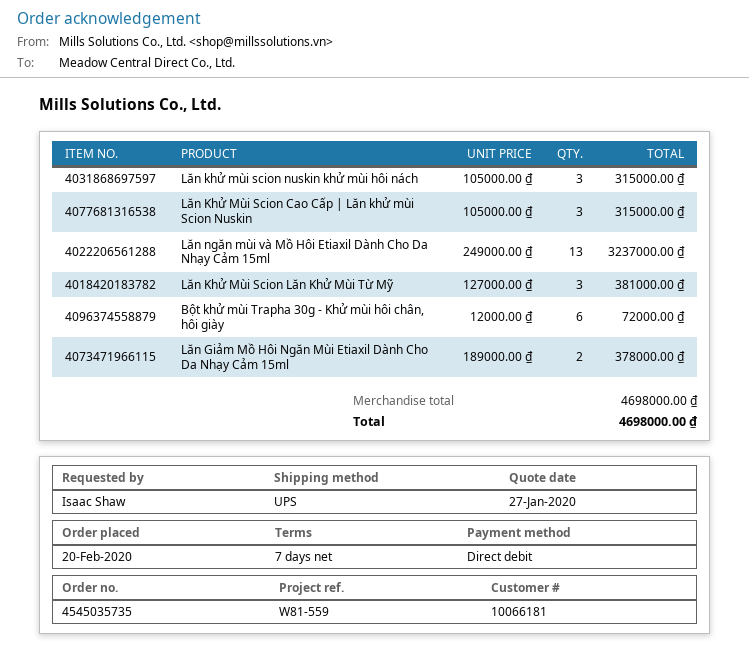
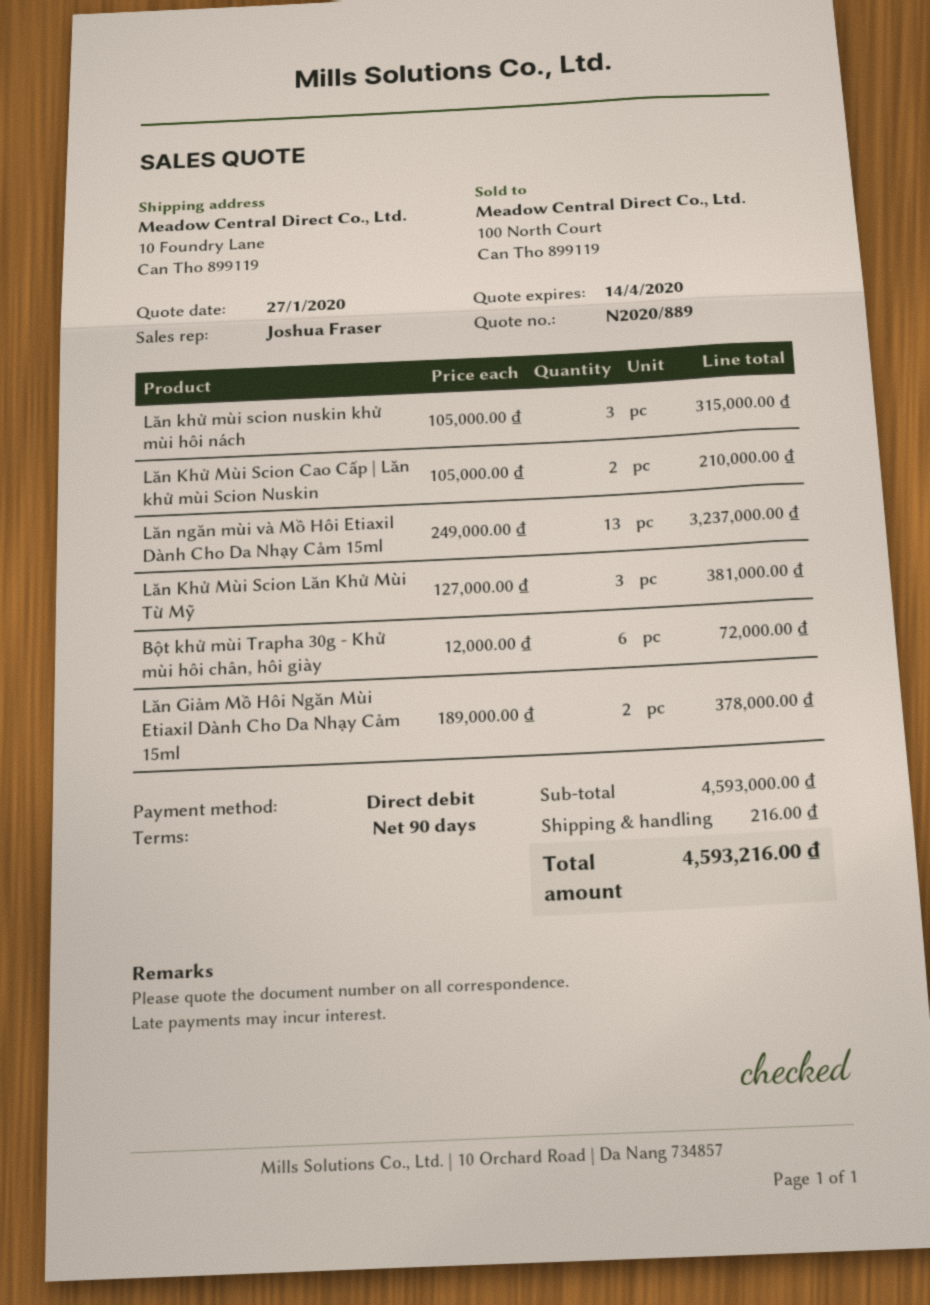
payment terms: 7 days -> 90 days
Lăn Khử Mùi Scion Cao Cấp | Lăn khử mùi Scion Nuskin: 3 x 105000.00 = 315000.00 -> 2 x 105000.00 = 210000.00
subtotal: 4698000.00 -> 4593000.00
shipping: none -> 216.00
total: 4698000.00 -> 4593216.00

